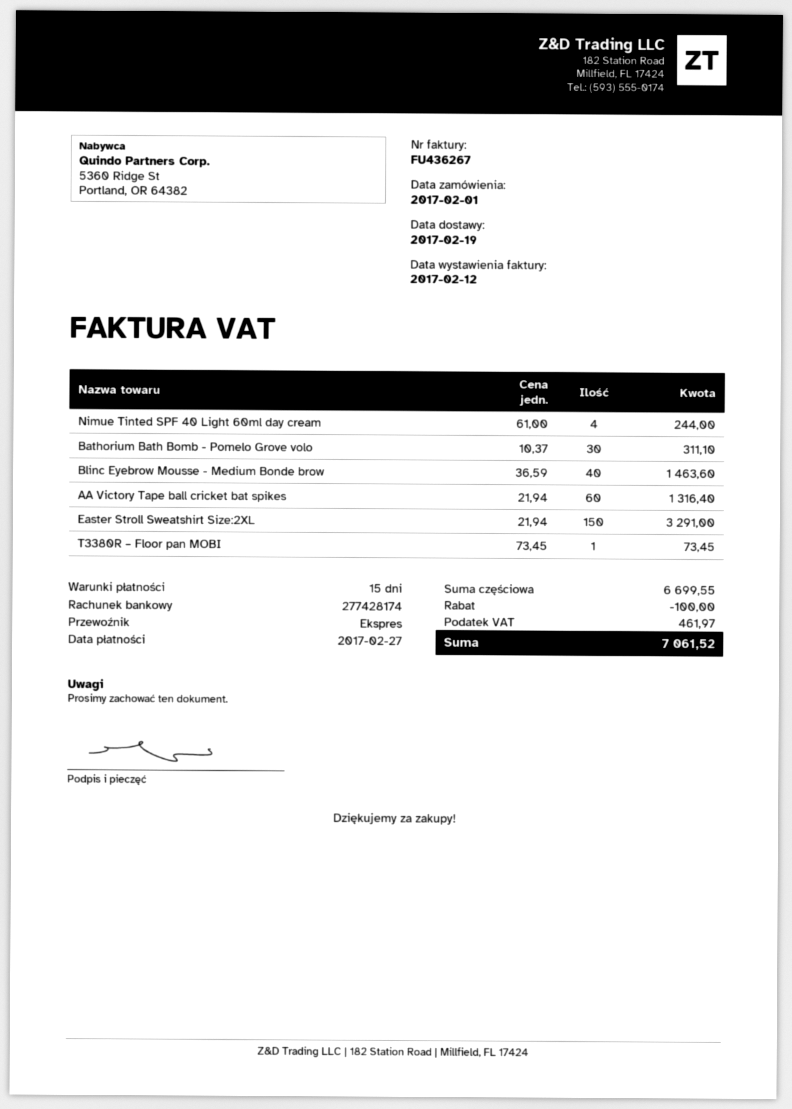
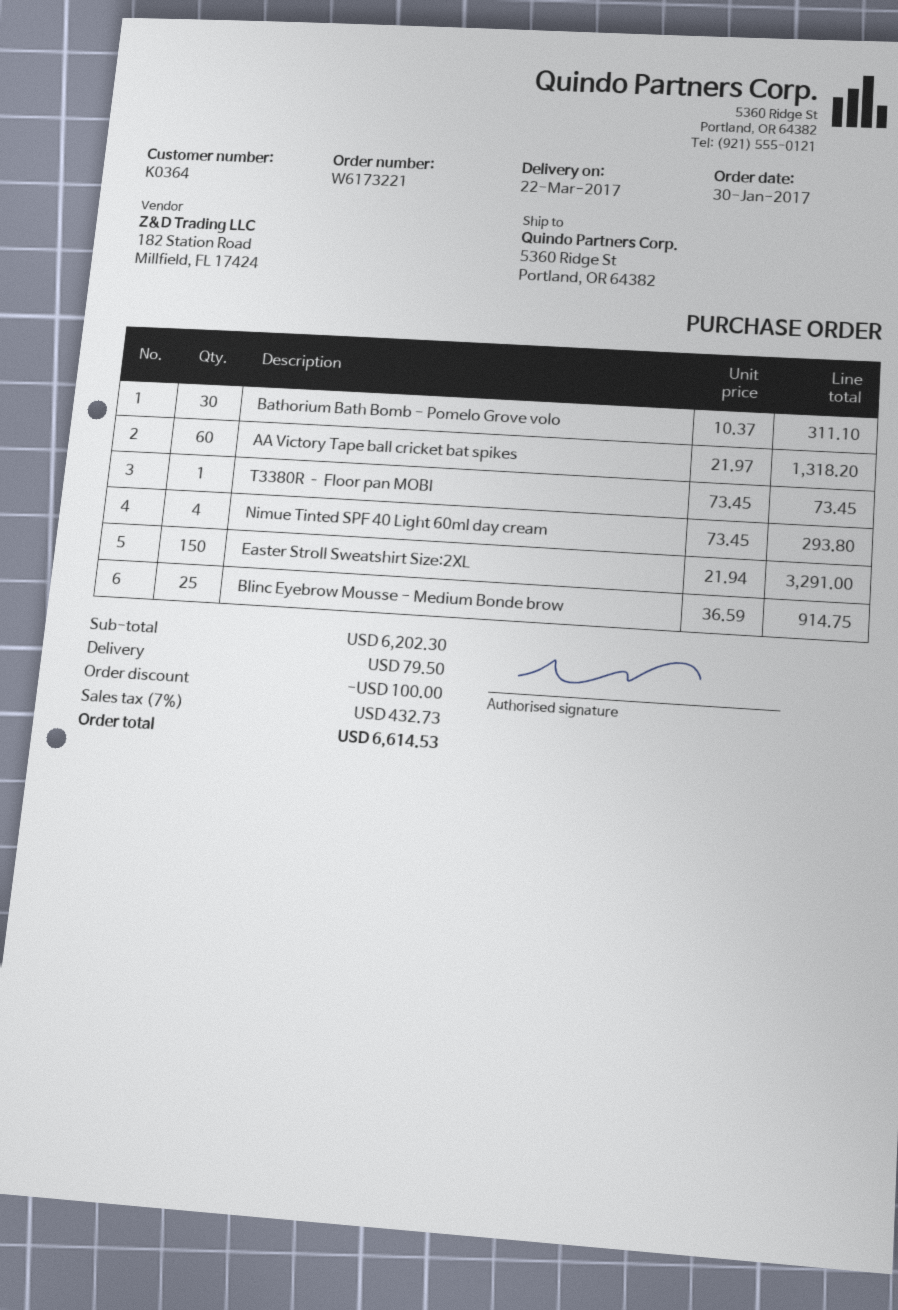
order date: 2017-02-01 -> 2017-01-30
delivery date: 2017-02-19 -> 2017-03-22
Nimue Tinted SPF 40 Light 60ml day cream: 4 x 61.00 = 244.00 -> 4 x 73.45 = 293.80
Blinc Eyebrow Mousse - Medium Bonde brow: 40 x 36.59 = 1463.60 -> 25 x 36.59 = 914.75
AA Victory Tape ball cricket bat spikes: 60 x 21.94 = 1316.40 -> 60 x 21.97 = 1318.20
subtotal: 6699.55 -> 6202.30
shipping: none -> 79.50
tax: 461.97 -> 432.73
total: 7061.52 -> 6614.53

